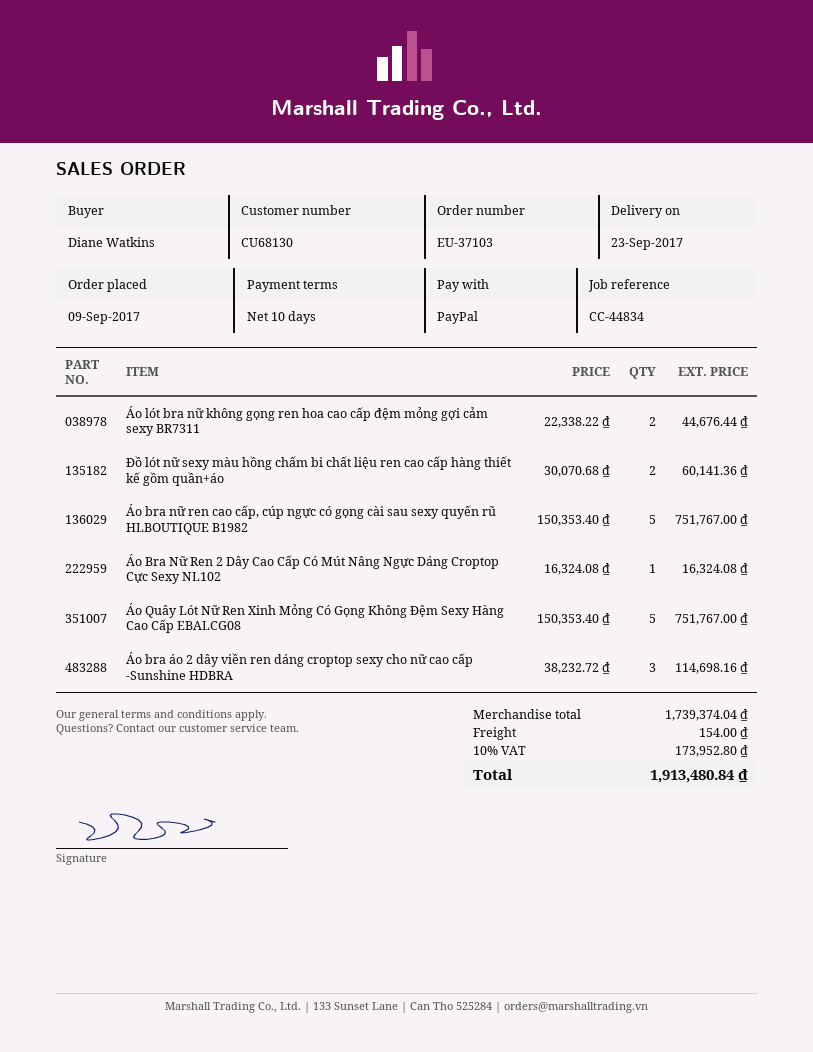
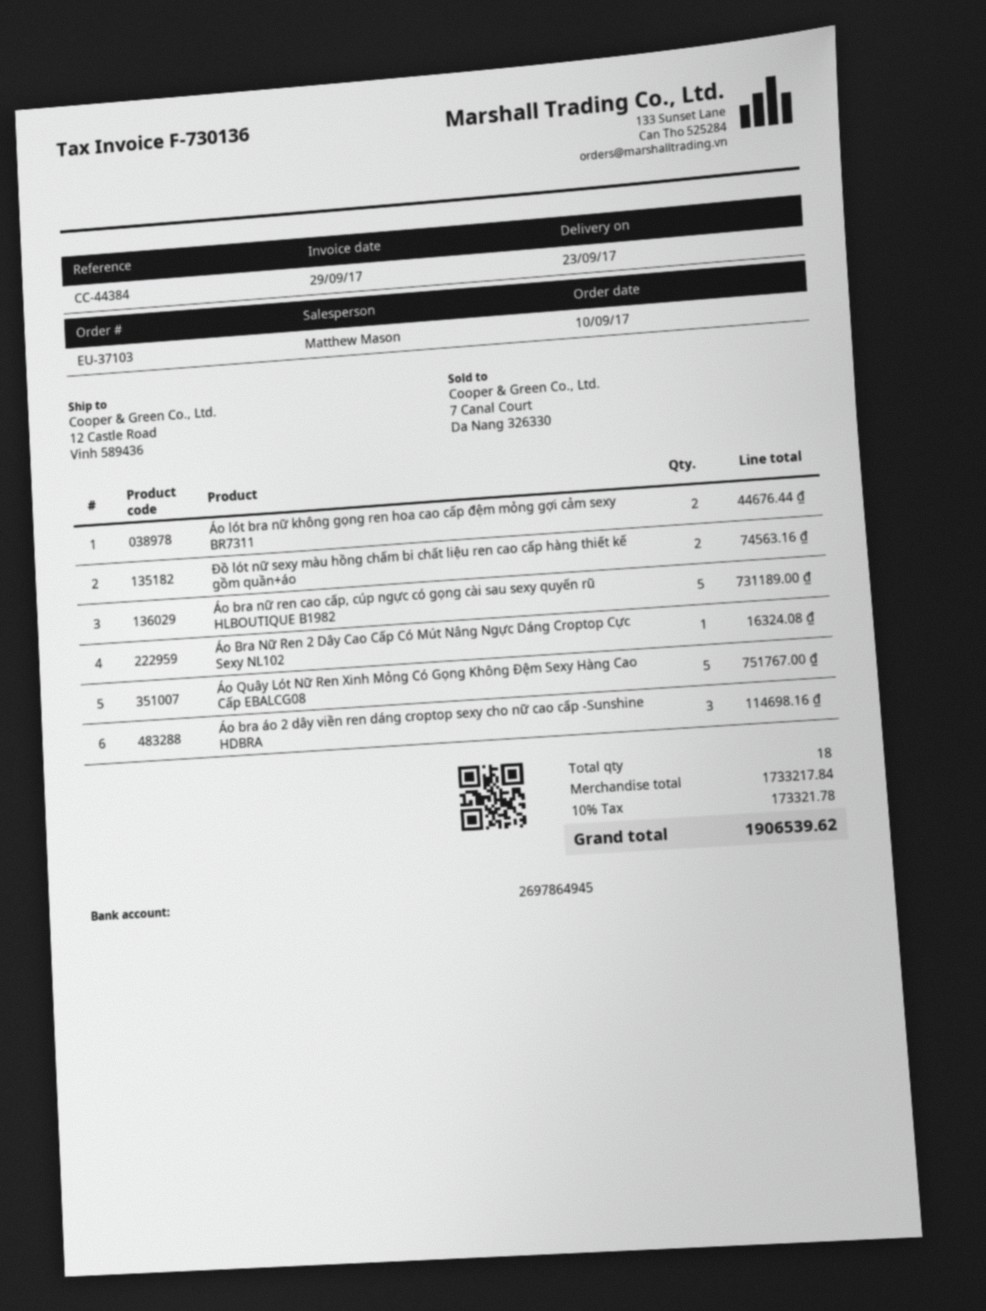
order date: 2017-09-09 -> 2017-09-10
reference: CC-44834 -> CC-44384
Đồ lót nữ sexy màu hồng chấm bi chất liệu ren cao cấp hàng thiết kế gồm quần+áo: 2 for 60141.36 -> 2 for 74563.16
Áo bra nữ ren cao cấp, cúp ngực có gọng cài sau sexy quyến rũ HLBOUTIQUE B1982: 5 for 751767.00 -> 5 for 731189.00
subtotal: 1739374.04 -> 1733217.84
shipping: 154.00 -> none
tax: 10% = 173952.80 -> 10% = 173321.78
total: 1913480.84 -> 1906539.62

